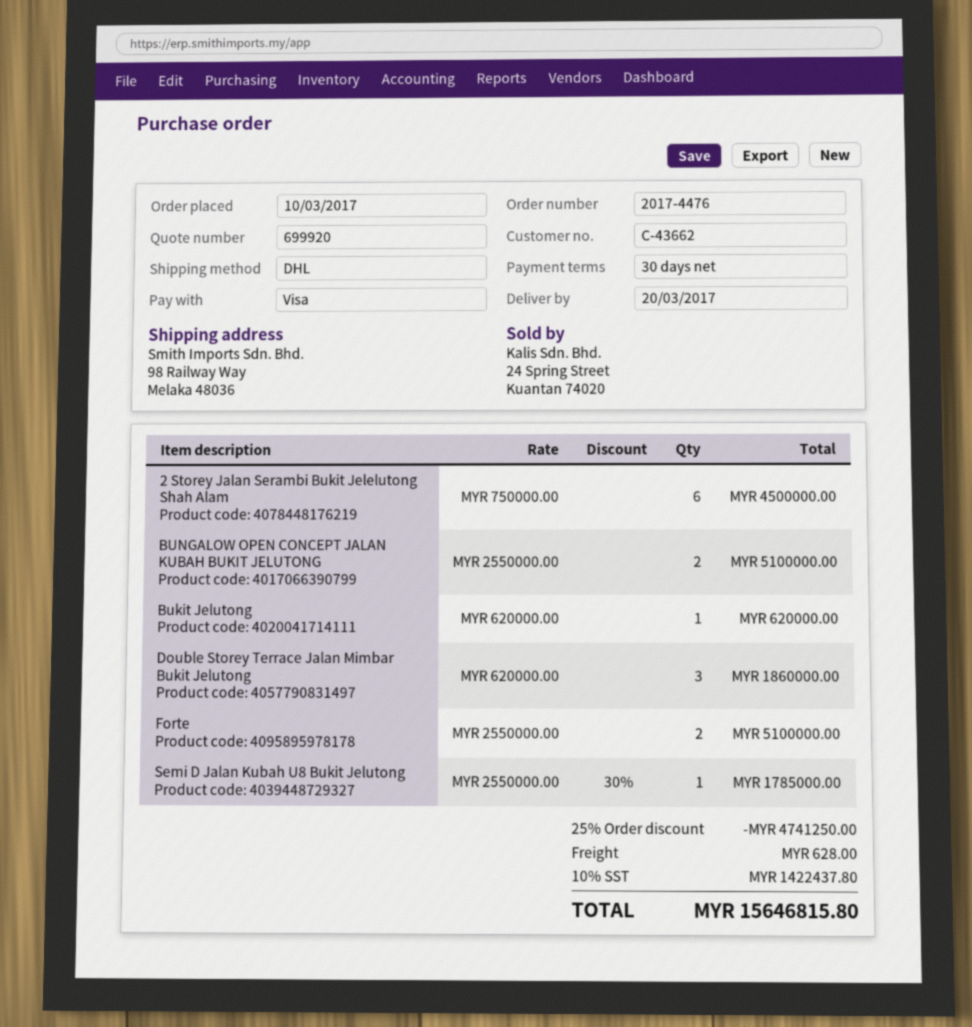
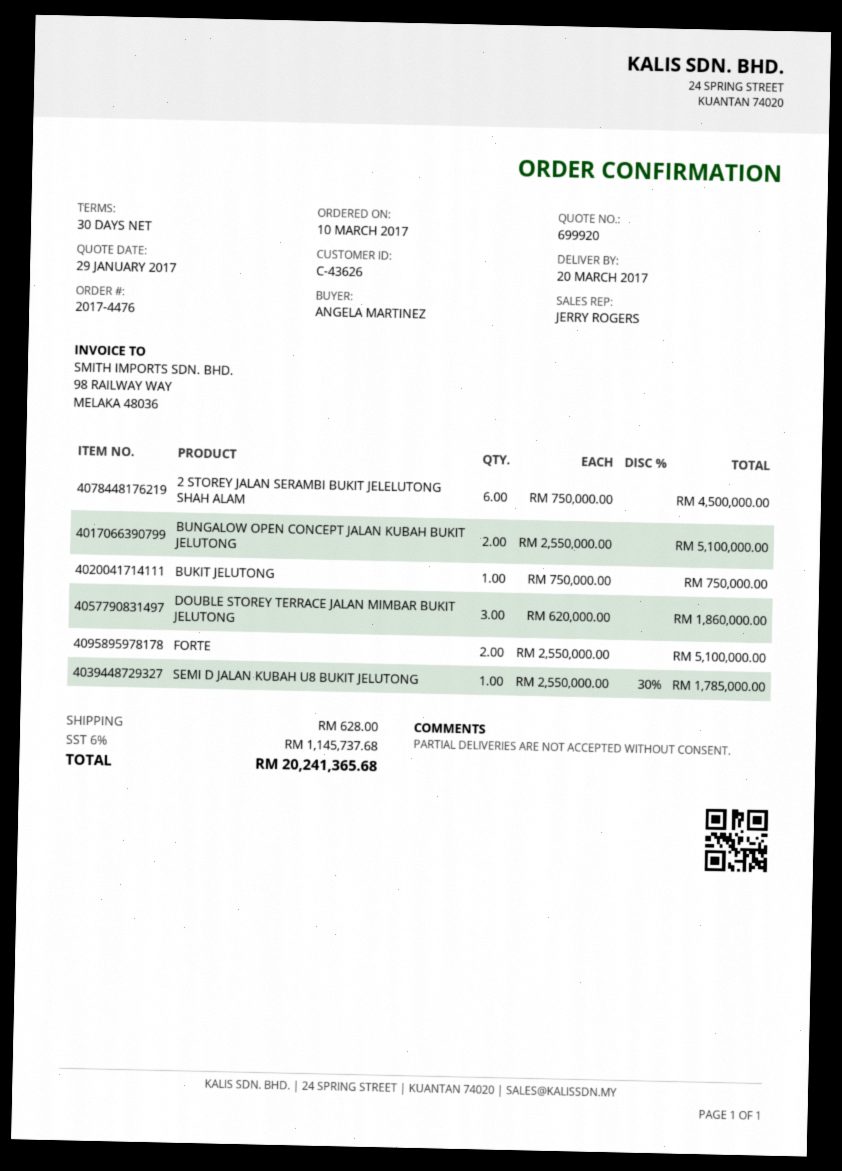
customer number: C-43662 -> C-43626
Bukit Jelutong: 1 x 620000.00 = 620000.00 -> 1 x 750000.00 = 750000.00
discount: 25% = 4741250.00 -> none
tax: 10% = 1422437.80 -> 6% = 1145737.68
total: 15646815.80 -> 20241365.68

